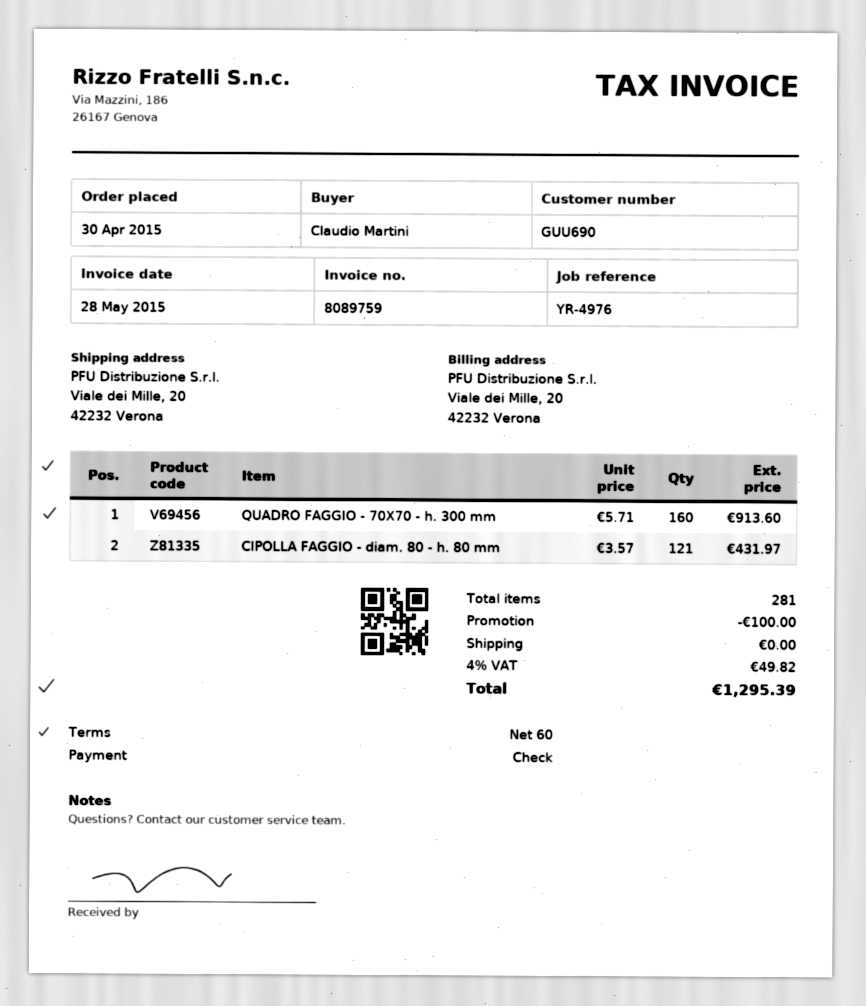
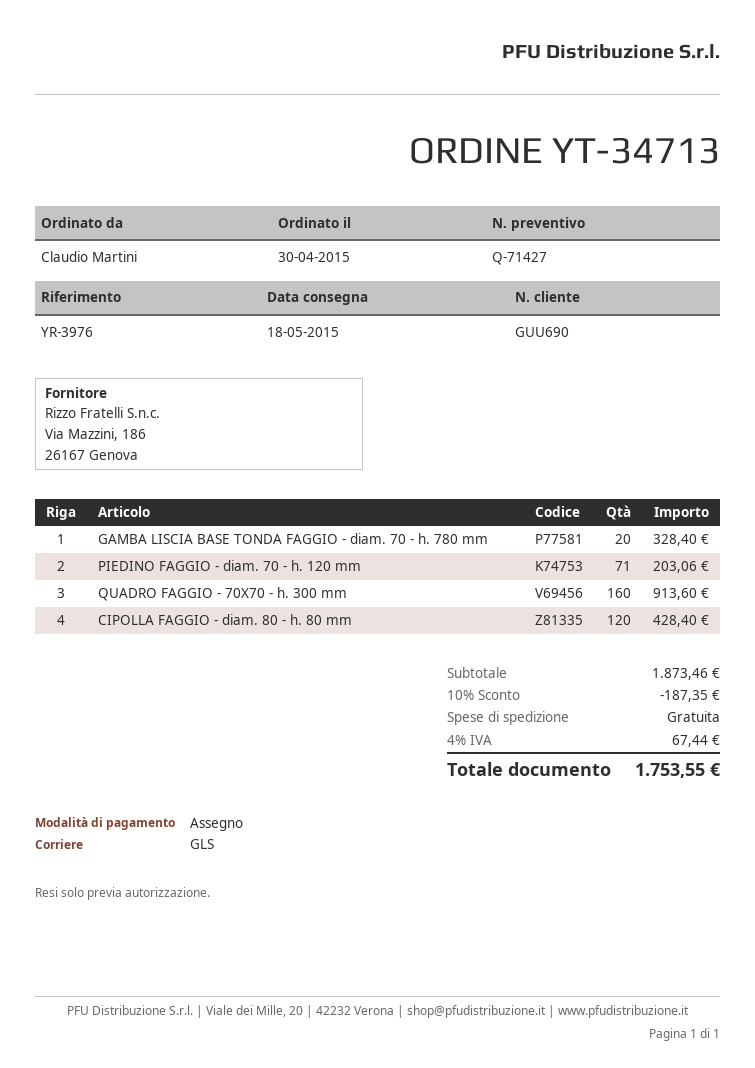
reference: YR-4976 -> YR-3976
CIPOLLA FAGGIO - diam. 80 - h. 80 mm: 121 for 431.97 -> 120 for 428.40
GAMBA LISCIA BASE TONDA FAGGIO - diam. 70 - h. 780 mm: none -> 20 for 328.40
PIEDINO FAGGIO - diam. 70 - h. 120 mm: none -> 71 for 203.06
discount: 100.00 -> 187.35
tax: 4% = 49.82 -> 4% = 67.44
total: 1295.39 -> 1753.55

